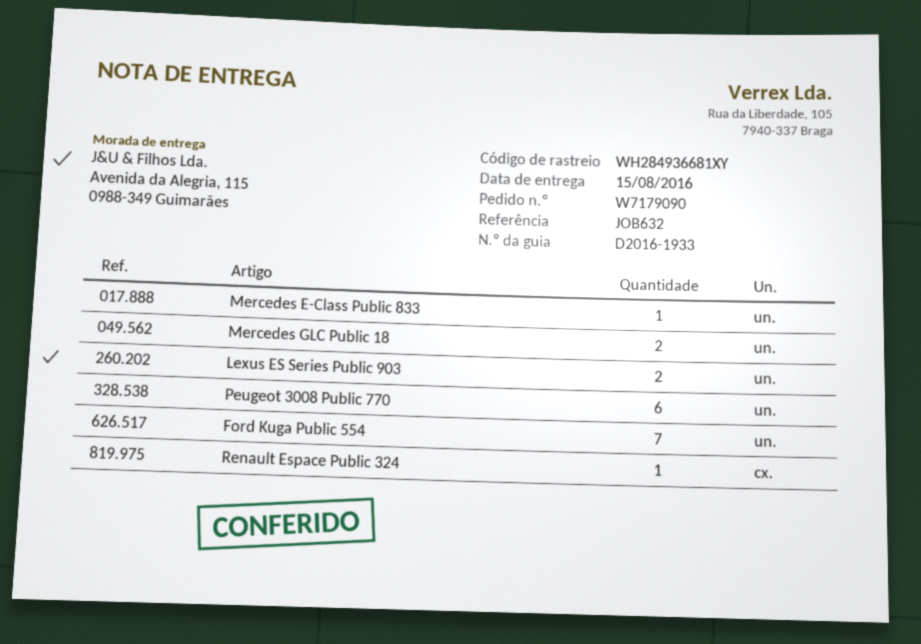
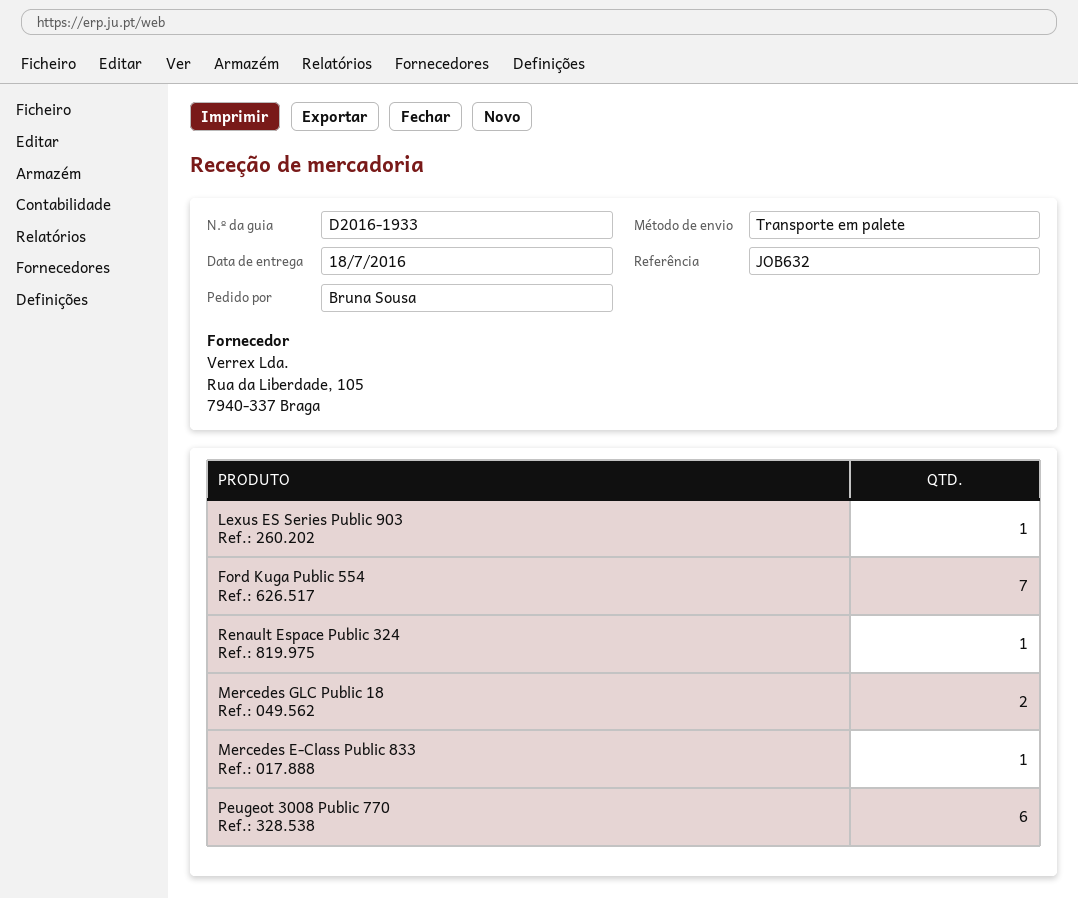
delivery date: 2016-08-15 -> 2016-07-18
Lexus ES Series Public 903: 2 -> 1

